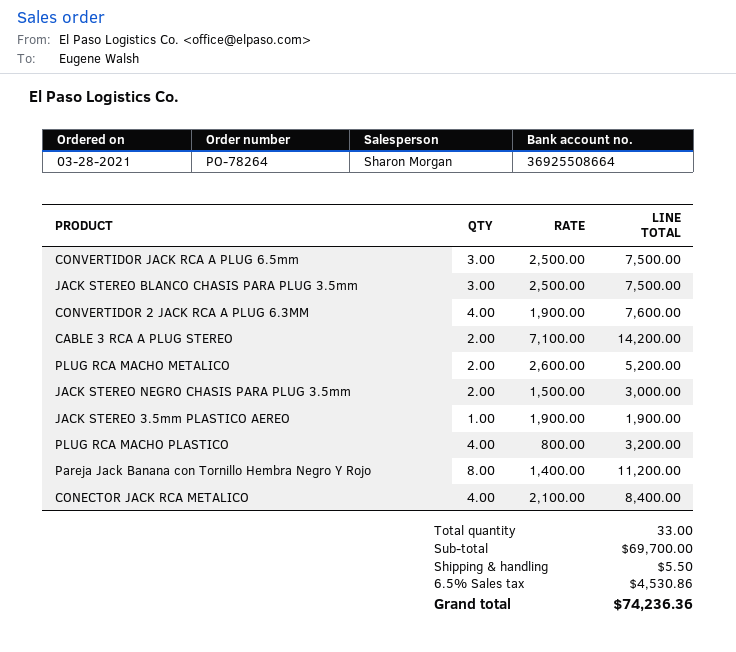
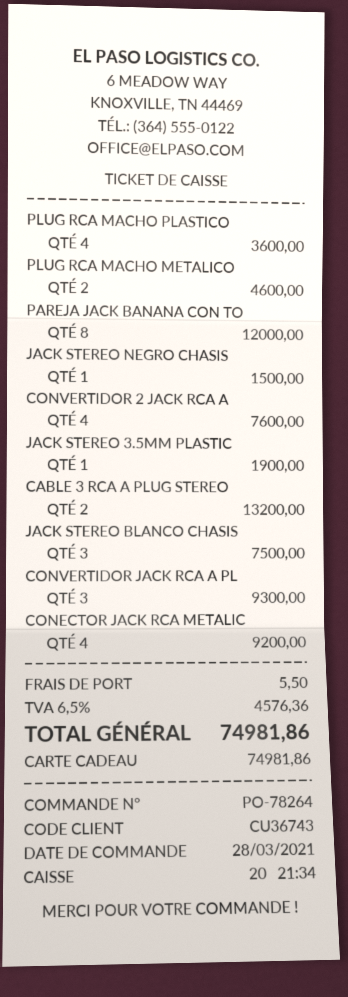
CONVERTIDOR JACK RCA A PLUG 6.5mm: 3 for 7500.00 -> 3 for 9300.00
CABLE 3 RCA A PLUG STEREO: 2 for 14200.00 -> 2 for 13200.00
PLUG RCA MACHO METALICO: 2 for 5200.00 -> 2 for 4600.00
JACK STEREO NEGRO CHASIS PARA PLUG 3.5mm: 2 for 3000.00 -> 1 for 1500.00
PLUG RCA MACHO PLASTICO: 4 for 3200.00 -> 4 for 3600.00
Pareja Jack Banana con Tornillo Hembra Negro Y Rojo: 8 for 11200.00 -> 8 for 12000.00
CONECTOR JACK RCA METALICO: 4 for 8400.00 -> 4 for 9200.00
tax: 6.5% = 4530.86 -> 6.5% = 4576.36
total: 74236.36 -> 74981.86

